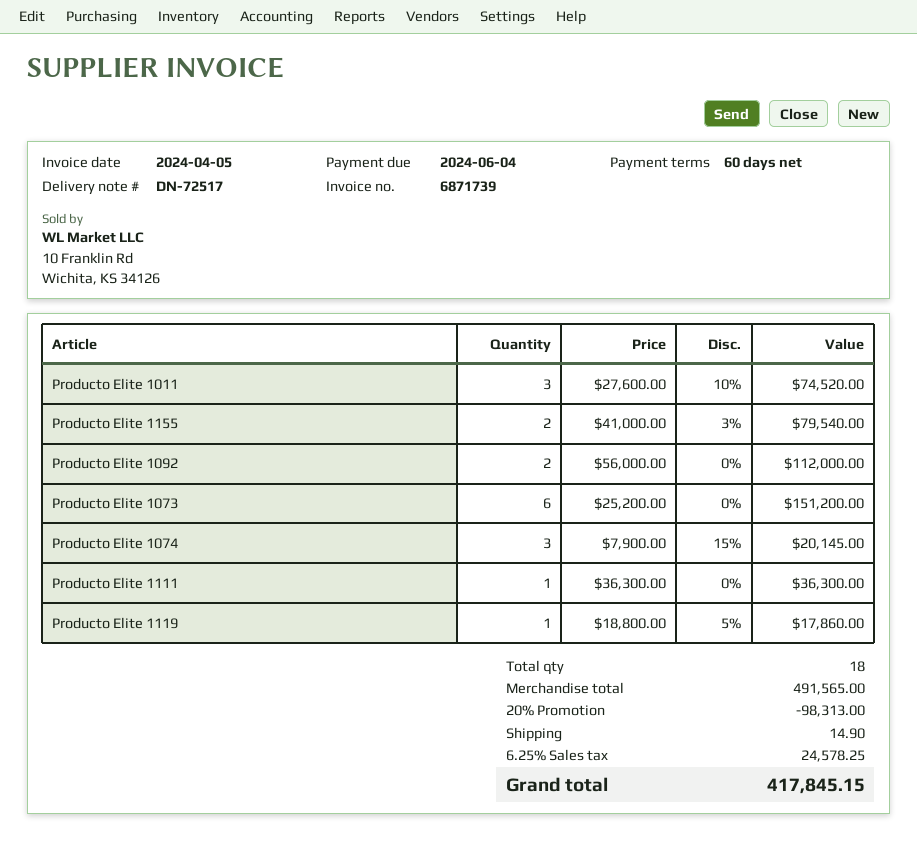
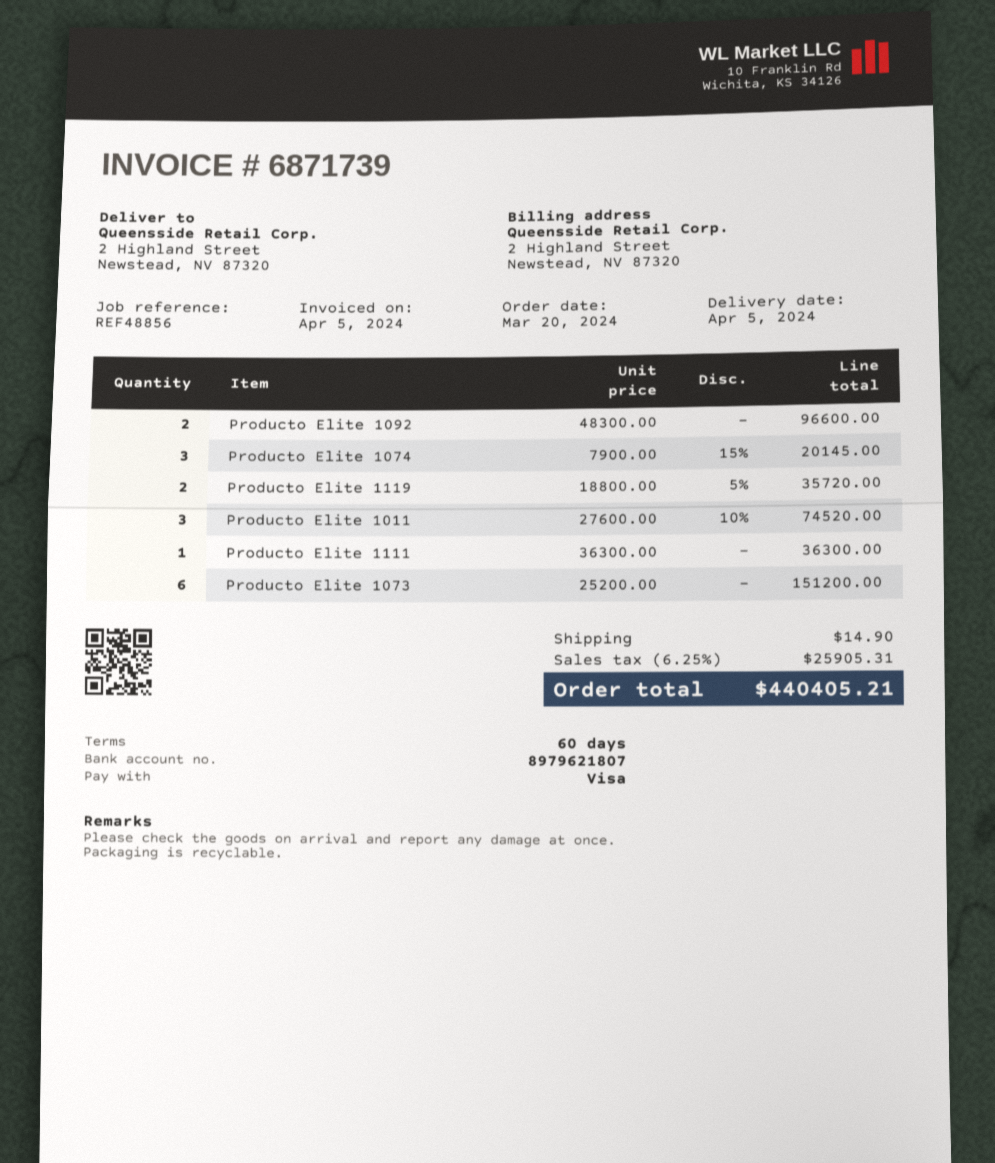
Producto Elite 1155: 2 x 41000.00 - 3% = 79540.00 -> none
Producto Elite 1092: 2 x 56000.00 = 112000.00 -> 2 x 48300.00 = 96600.00
Producto Elite 1119: 1 x 18800.00 - 5% = 17860.00 -> 2 x 18800.00 - 5% = 35720.00
discount: 20% = 98313.00 -> none
tax: 6.25% = 24578.25 -> 6.25% = 25905.31
total: 417845.15 -> 440405.21

